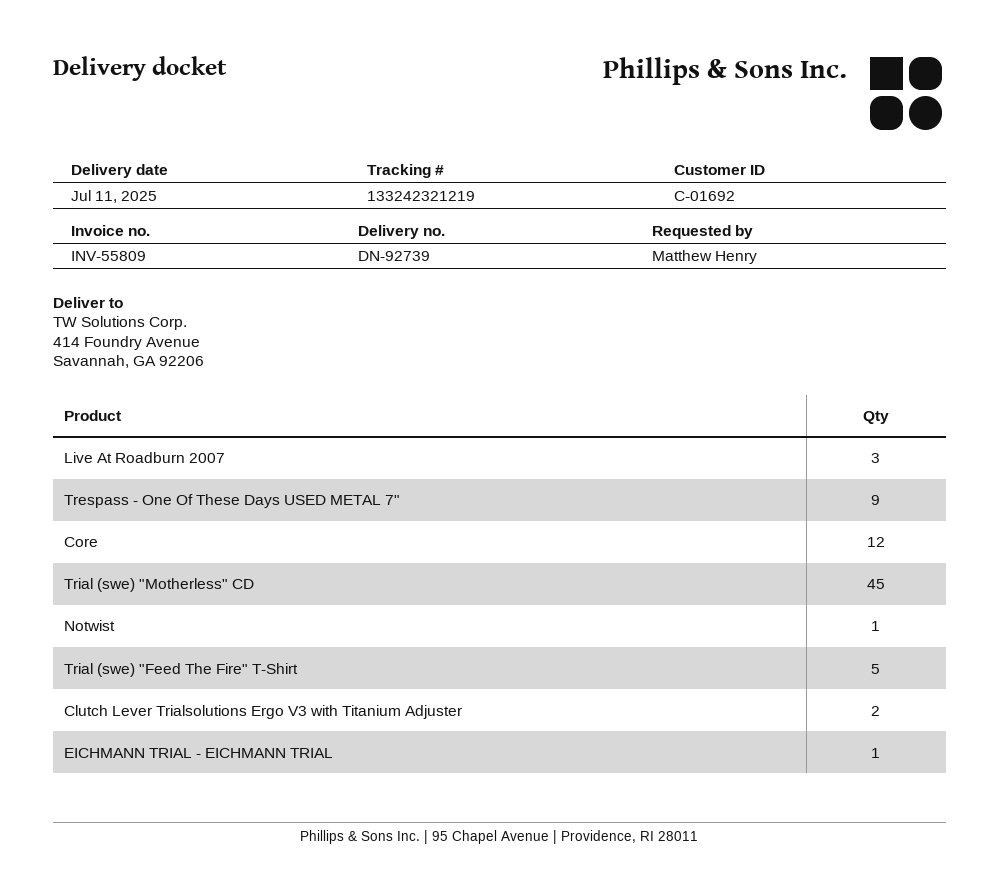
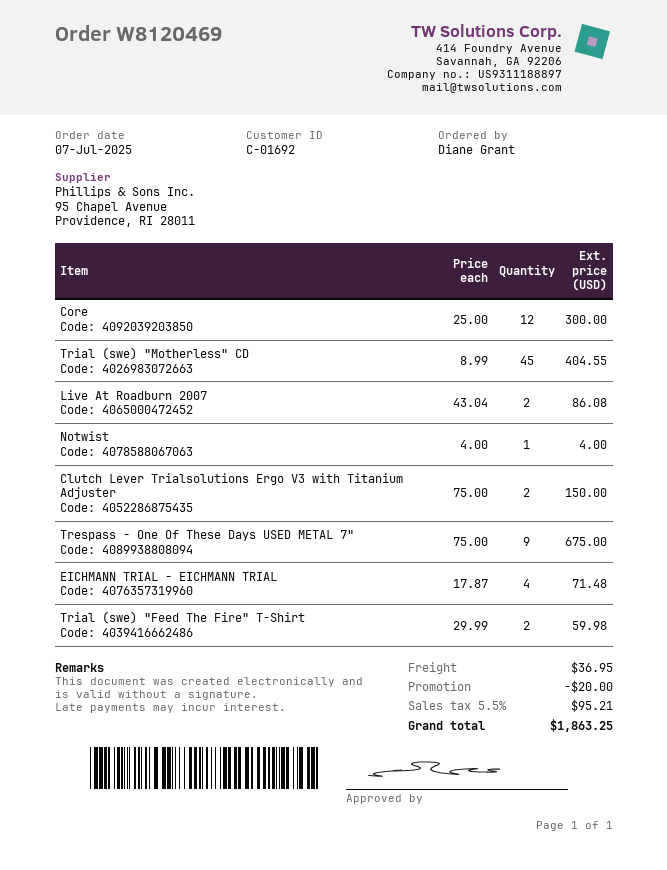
ordered by: Matthew Henry -> Diane Grant
Live At Roadburn 2007: 3 -> 2
Trial (swe) "Feed The Fire" T-Shirt: 5 -> 2
EICHMANN TRIAL - EICHMANN TRIAL: 1 -> 4

